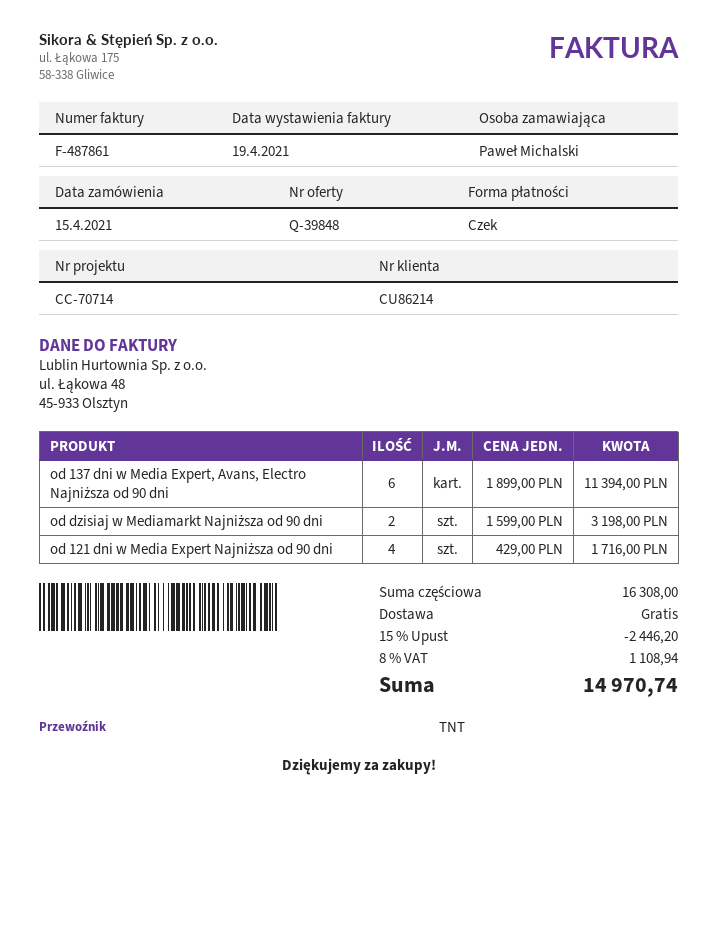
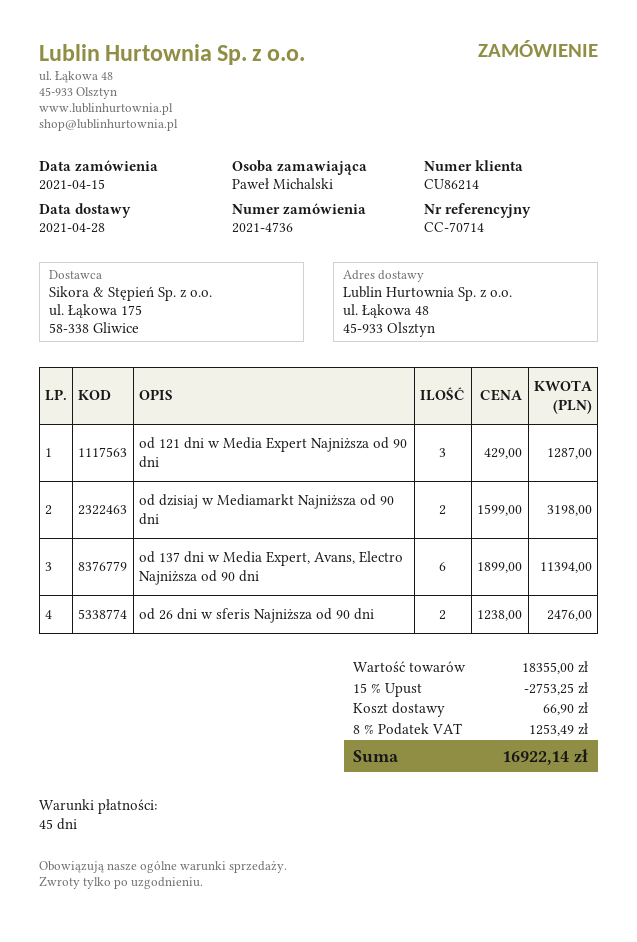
od 121 dni w Media Expert Najniższa od 90 dni: 4 x 429.00 = 1716.00 -> 3 x 429.00 = 1287.00
od 26 dni w sferis Najniższa od 90 dni: none -> 2 x 1238.00 = 2476.00
subtotal: 16308.00 -> 18355.00
discount: 15% = 2446.20 -> 15% = 2753.25
shipping: 0.00 -> 66.90
tax: 8% = 1108.94 -> 8% = 1253.49
total: 14970.74 -> 16922.14

